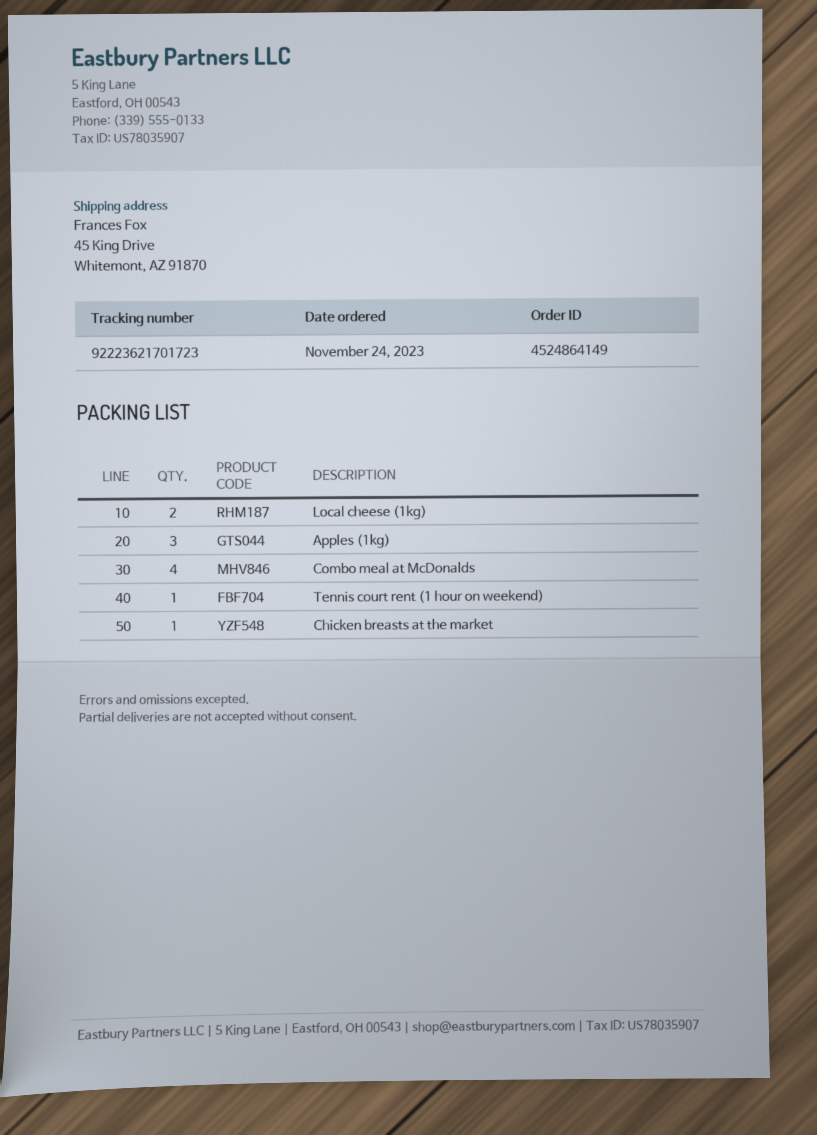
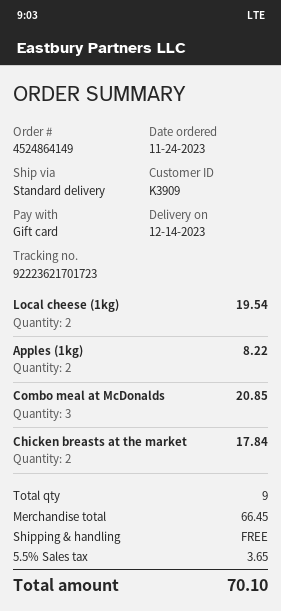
Apples (1kg): 3 -> 2
Combo meal at McDonalds: 4 -> 3
Tennis court rent (1 hour on weekend): 1 -> none
Chicken breasts at the market: 1 -> 2

